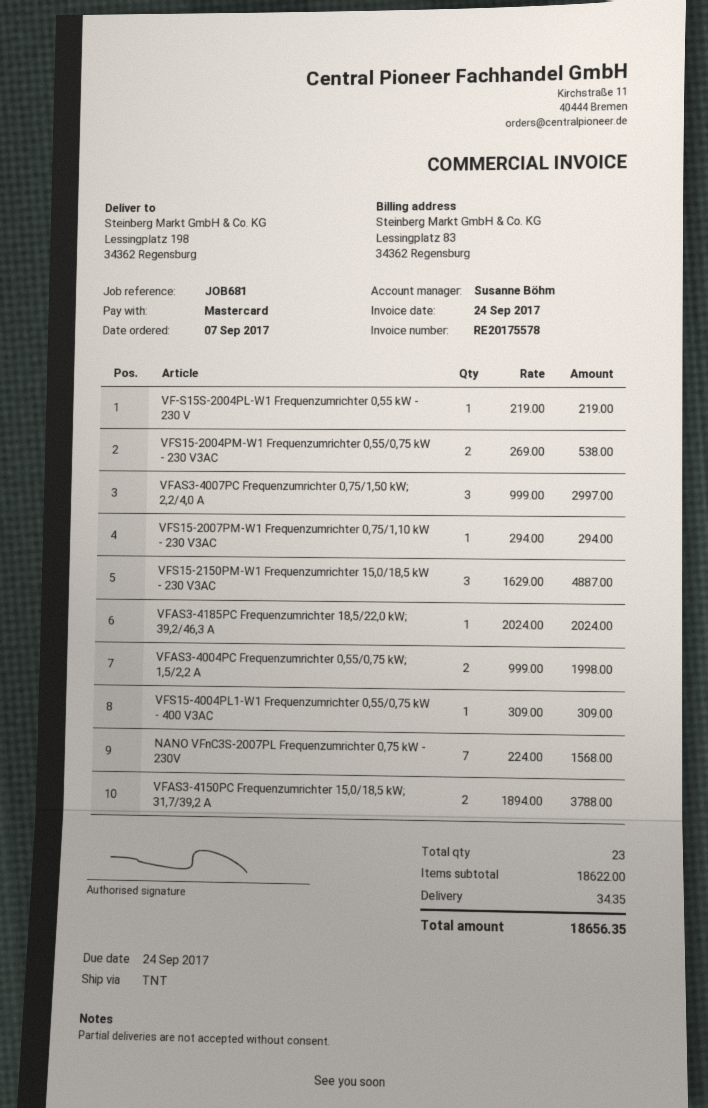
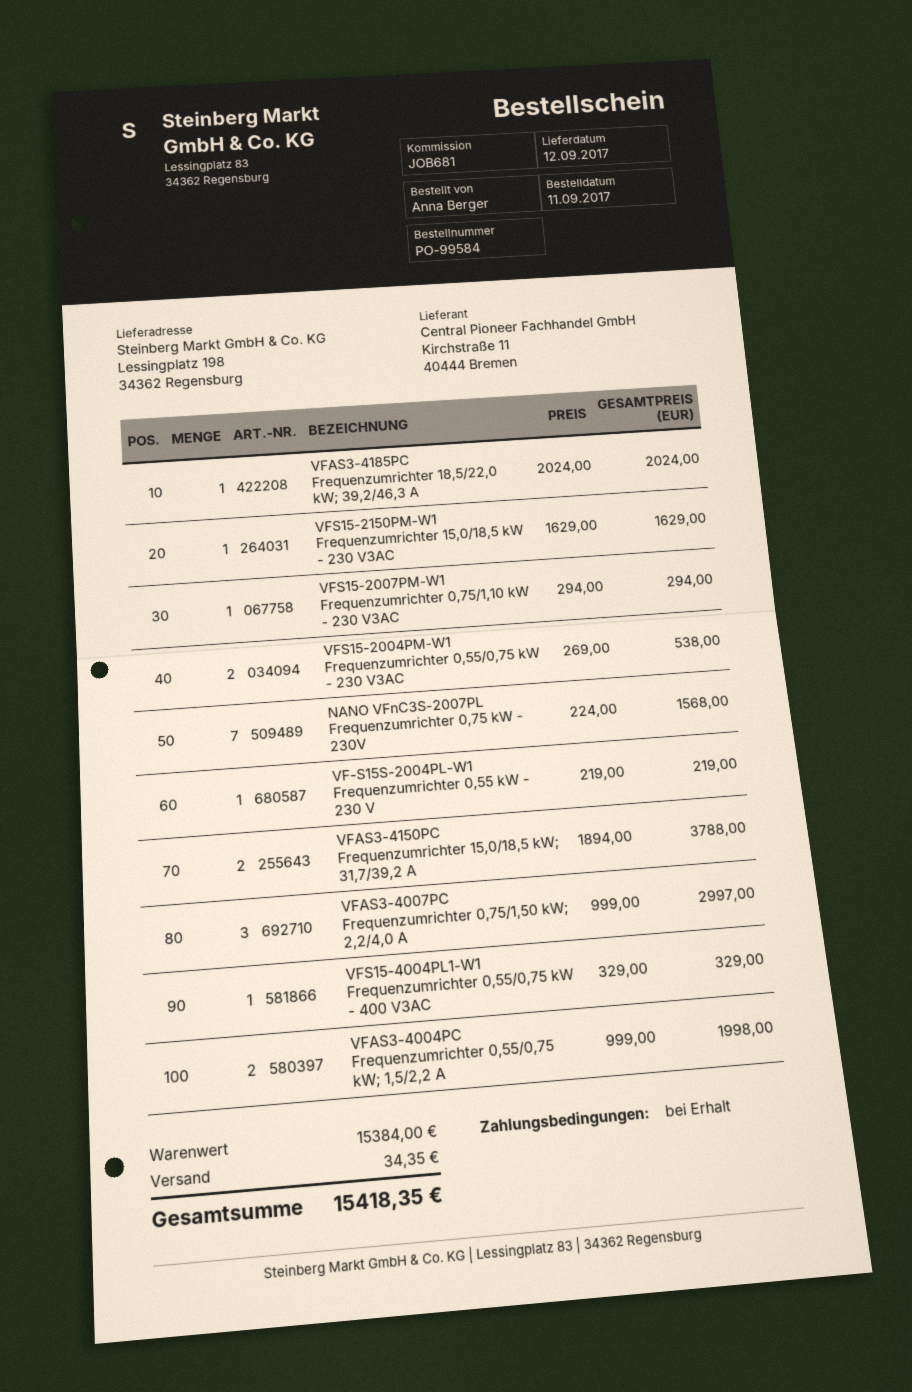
order date: 2017-09-07 -> 2017-09-11
VFS15-2150PM-W1 Frequenzumrichter 15,0/18,5 kW - 230 V3AC: 3 x 1629.00 = 4887.00 -> 1 x 1629.00 = 1629.00
VFS15-4004PL1-W1 Frequenzumrichter 0,55/0,75 kW - 400 V3AC: 1 x 309.00 = 309.00 -> 1 x 329.00 = 329.00
subtotal: 18622.00 -> 15384.00
total: 18656.35 -> 15418.35

